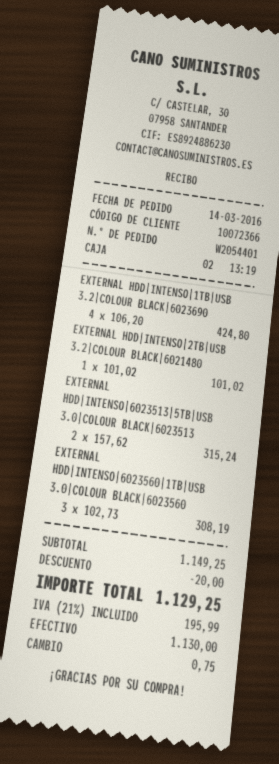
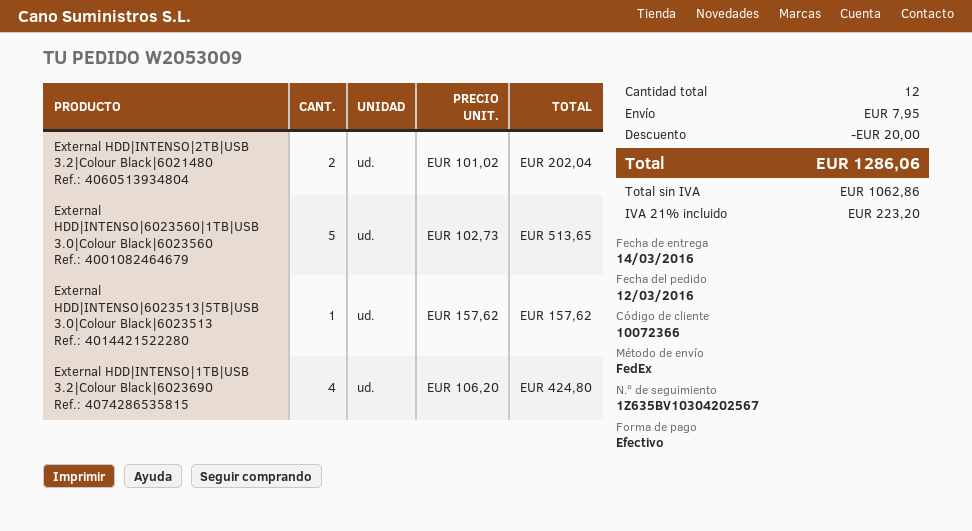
order number: W2054401 -> W2053009
order date: 2016-03-14 -> 2016-03-12
EXTERNAL HDD|INTENSO|2TB|USB 3.2|COLOUR BLACK|6021480: 1 x 101.02 = 101.02 -> 2 x 101.02 = 202.04
EXTERNAL HDD|INTENSO|6023513|5TB|USB 3.0|COLOUR BLACK|6023513: 2 x 157.62 = 315.24 -> 1 x 157.62 = 157.62
EXTERNAL HDD|INTENSO|6023560|1TB|USB 3.0|COLOUR BLACK|6023560: 3 x 102.73 = 308.19 -> 5 x 102.73 = 513.65
shipping: none -> 7.95
tax: 21% = 195.99 -> 21% = 223.20
total: 1129.25 -> 1286.06

